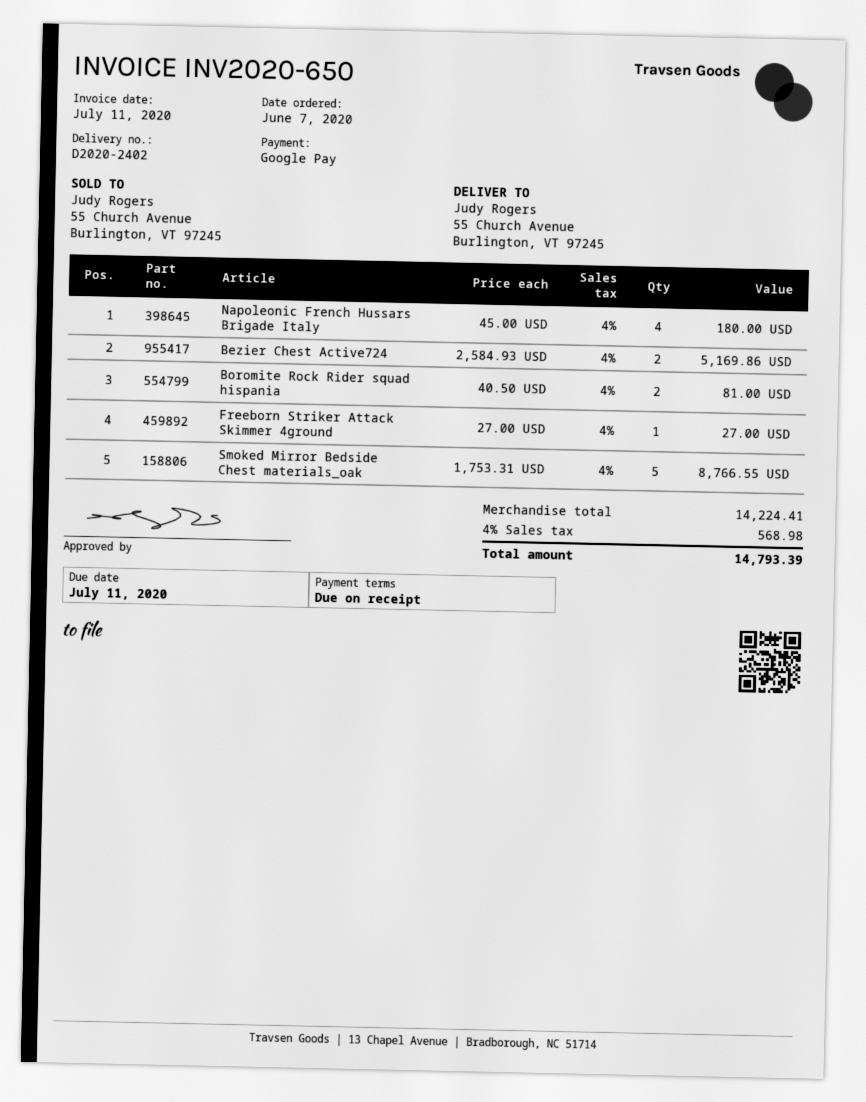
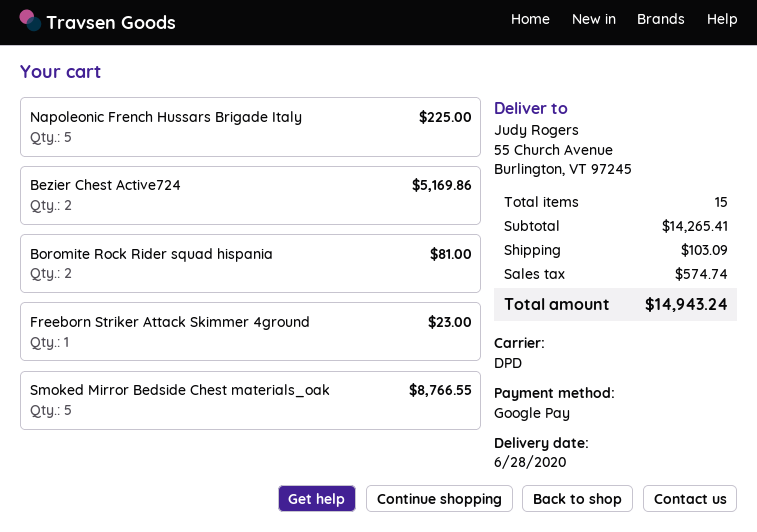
Napoleonic French Hussars Brigade Italy: 4 for 180.00 -> 5 for 225.00
Freeborn Striker Attack Skimmer 4ground: 1 for 27.00 -> 1 for 23.00
subtotal: 14224.41 -> 14265.41
shipping: none -> 103.09
tax: 568.98 -> 574.74
total: 14793.39 -> 14943.24

